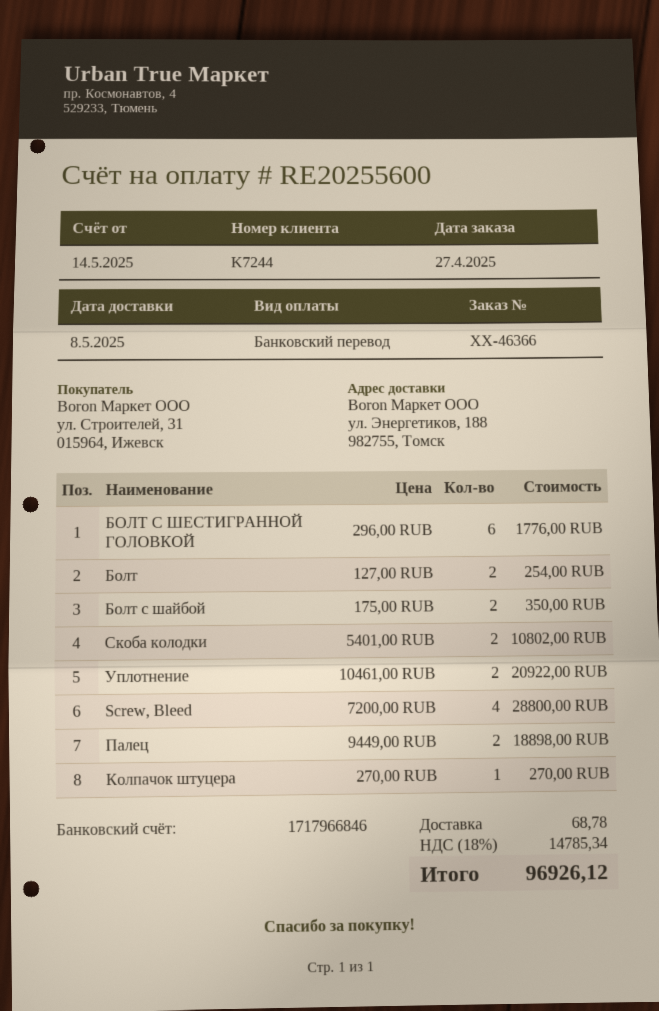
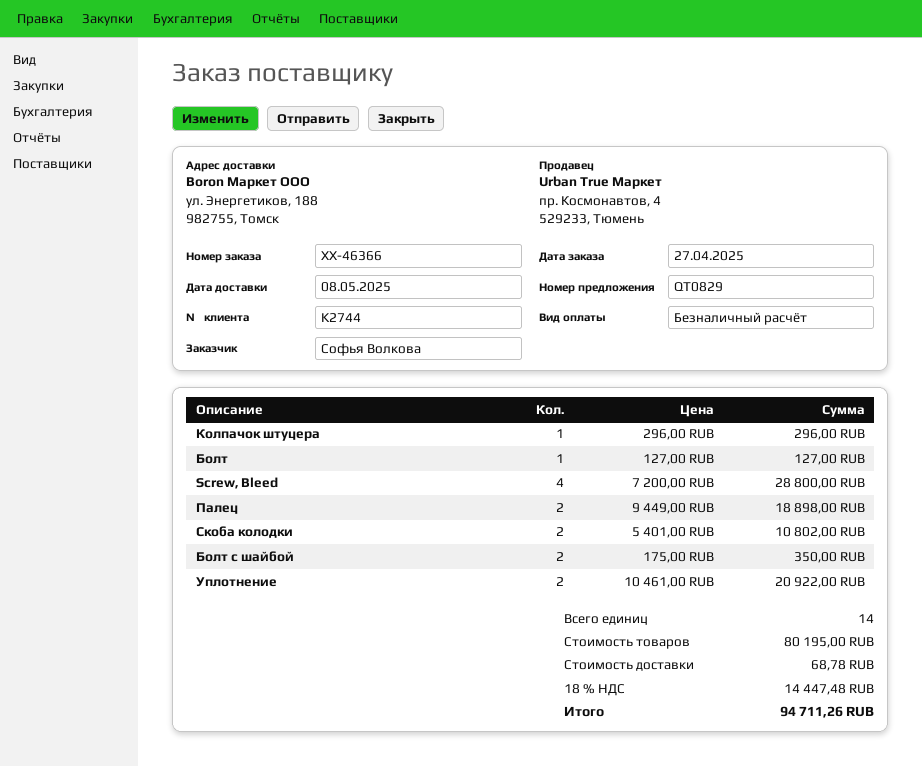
customer number: K7244 -> K2744
БОЛТ С ШЕСТИГРАННОЙ ГОЛОВКОЙ: 6 x 296.00 = 1776.00 -> none
Болт: 2 x 127.00 = 254.00 -> 1 x 127.00 = 127.00
Колпачок штуцера: 1 x 270.00 = 270.00 -> 1 x 296.00 = 296.00
tax: 18% = 14785.34 -> 18% = 14447.48
total: 96926.12 -> 94711.26

